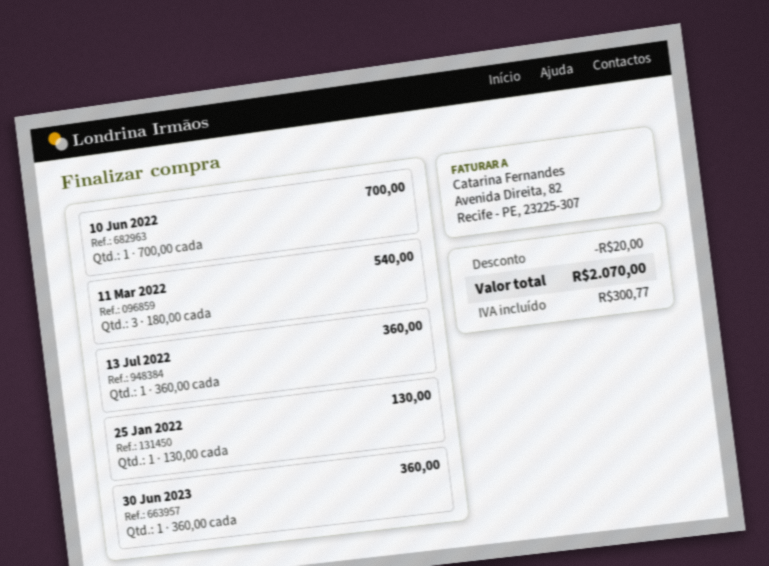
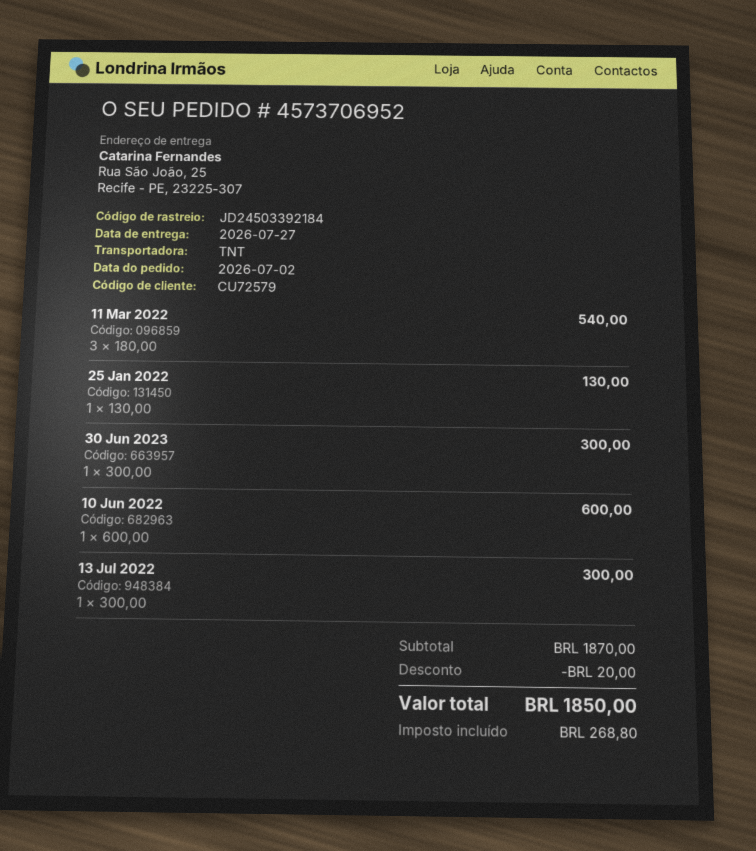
10 Jun 2022: 1 x 700.00 = 700.00 -> 1 x 600.00 = 600.00
13 Jul 2022: 1 x 360.00 = 360.00 -> 1 x 300.00 = 300.00
30 Jun 2023: 1 x 360.00 = 360.00 -> 1 x 300.00 = 300.00
tax: 300.77 -> 268.80
total: 2070.00 -> 1850.00

